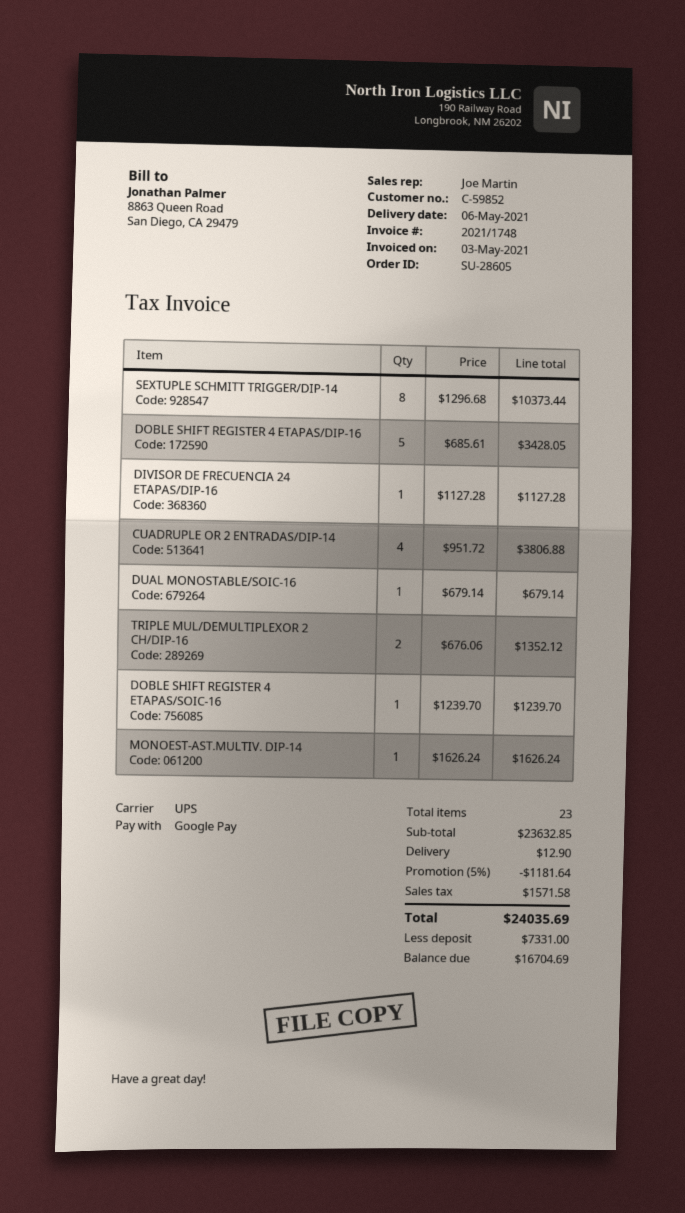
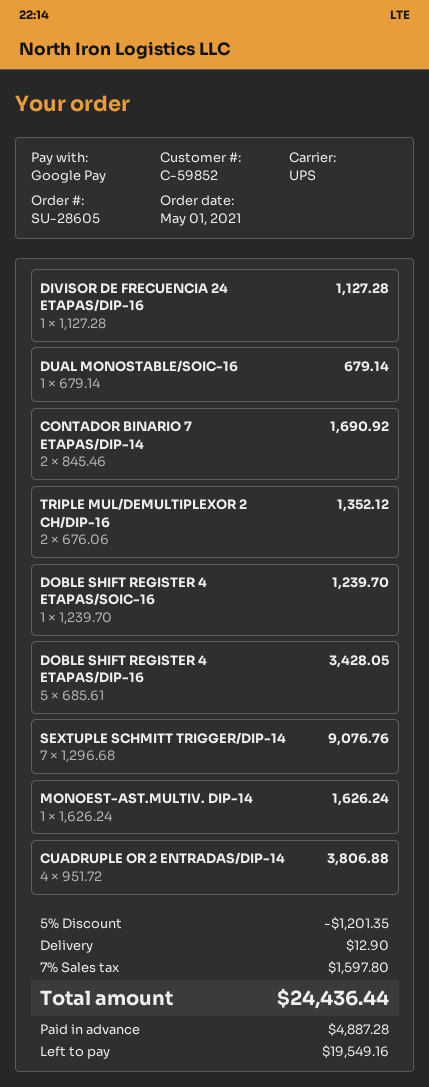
SEXTUPLE SCHMITT TRIGGER/DIP-14: 8 x 1296.68 = 10373.44 -> 7 x 1296.68 = 9076.76
CONTADOR BINARIO 7 ETAPAS/DIP-14: none -> 2 x 845.46 = 1690.92
discount: 5% = 1181.64 -> 5% = 1201.35
tax: 1571.58 -> 1597.80
total: 24035.69 -> 24436.44
deposit: 7331.00 -> 4887.28
balance: 16704.69 -> 19549.16

